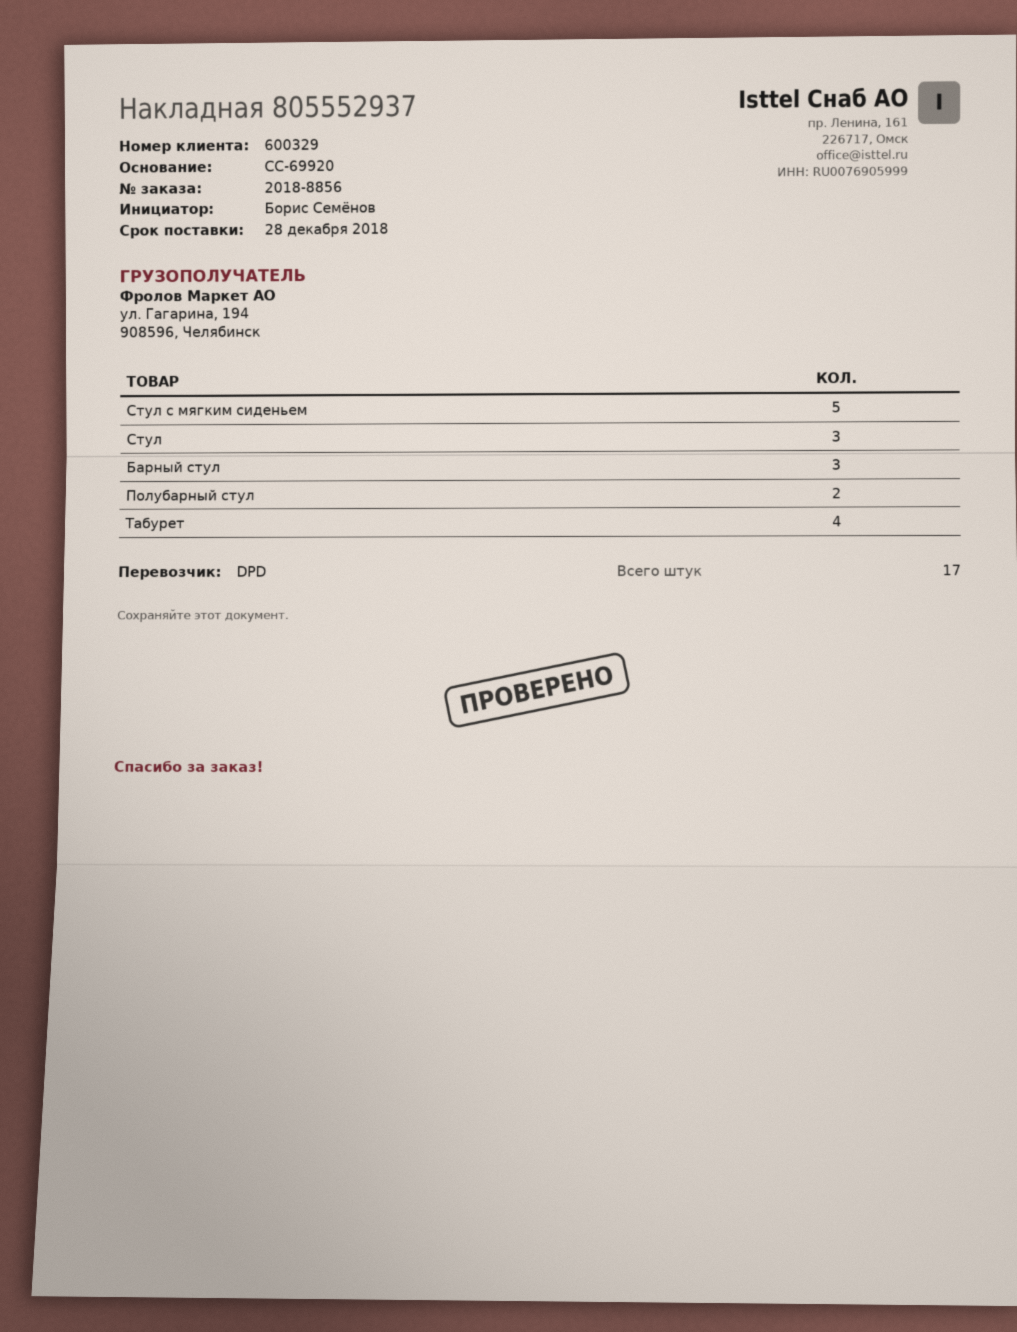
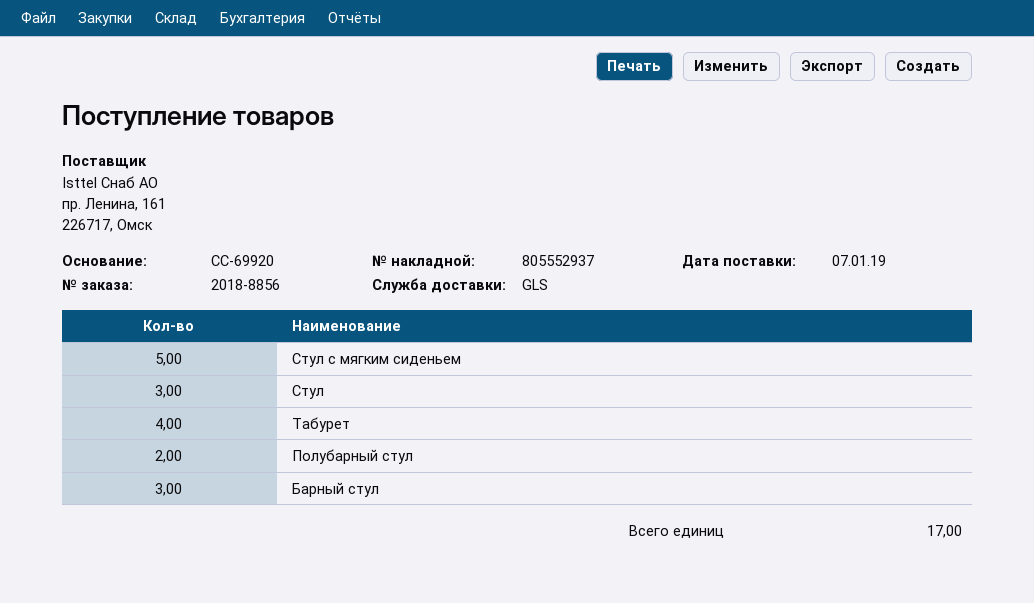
delivery date: 2018-12-28 -> 2019-01-07
shipping method: DPD -> GLS

